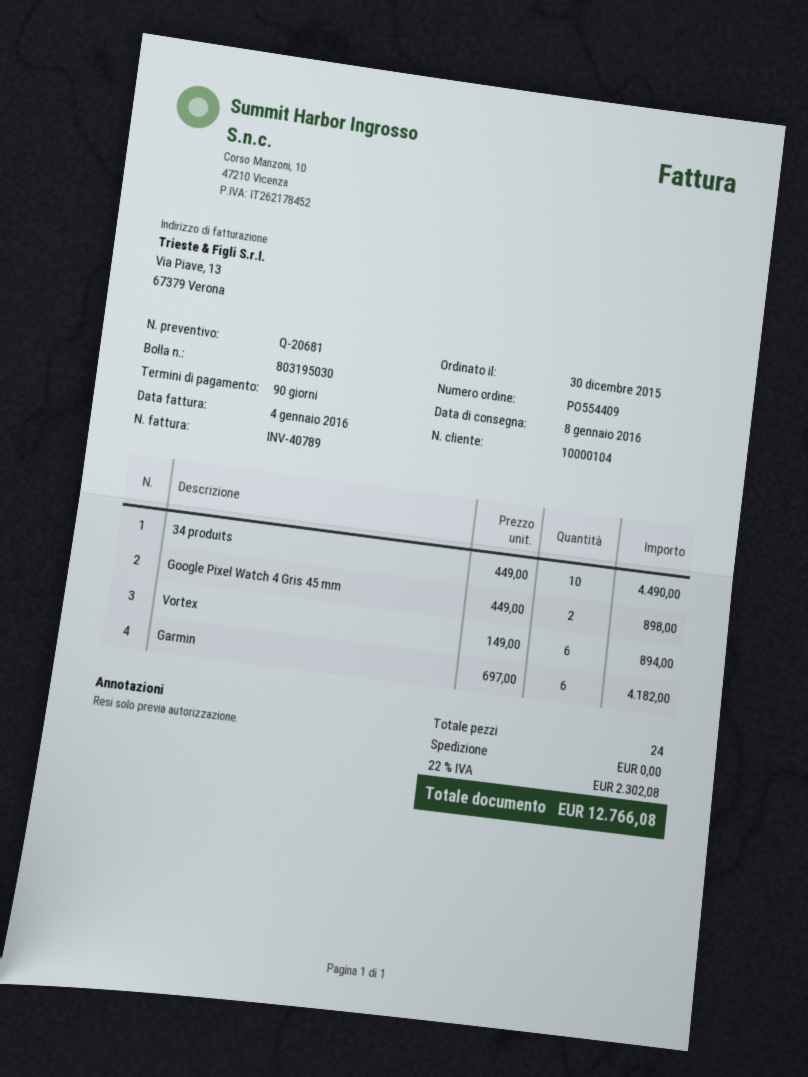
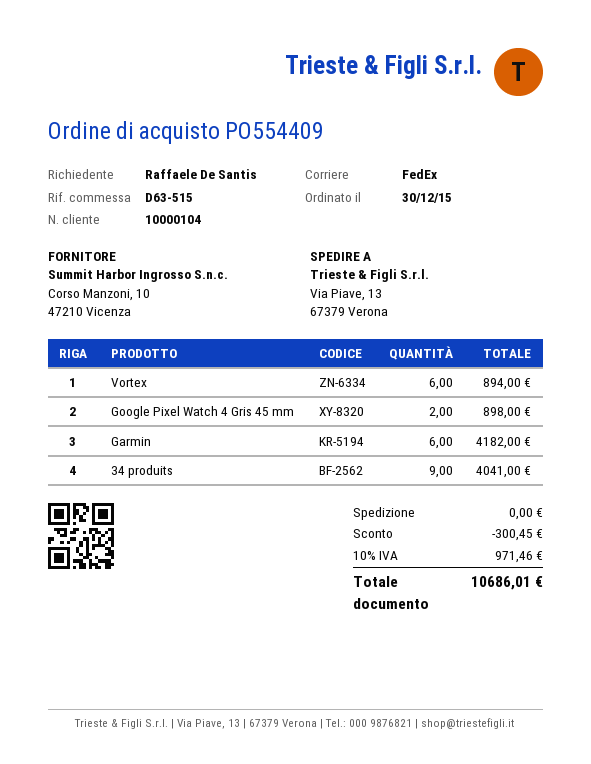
34 produits: 10 for 4490.00 -> 9 for 4041.00
discount: none -> 300.45
tax: 22% = 2302.08 -> 10% = 971.46
total: 12766.08 -> 10686.01

